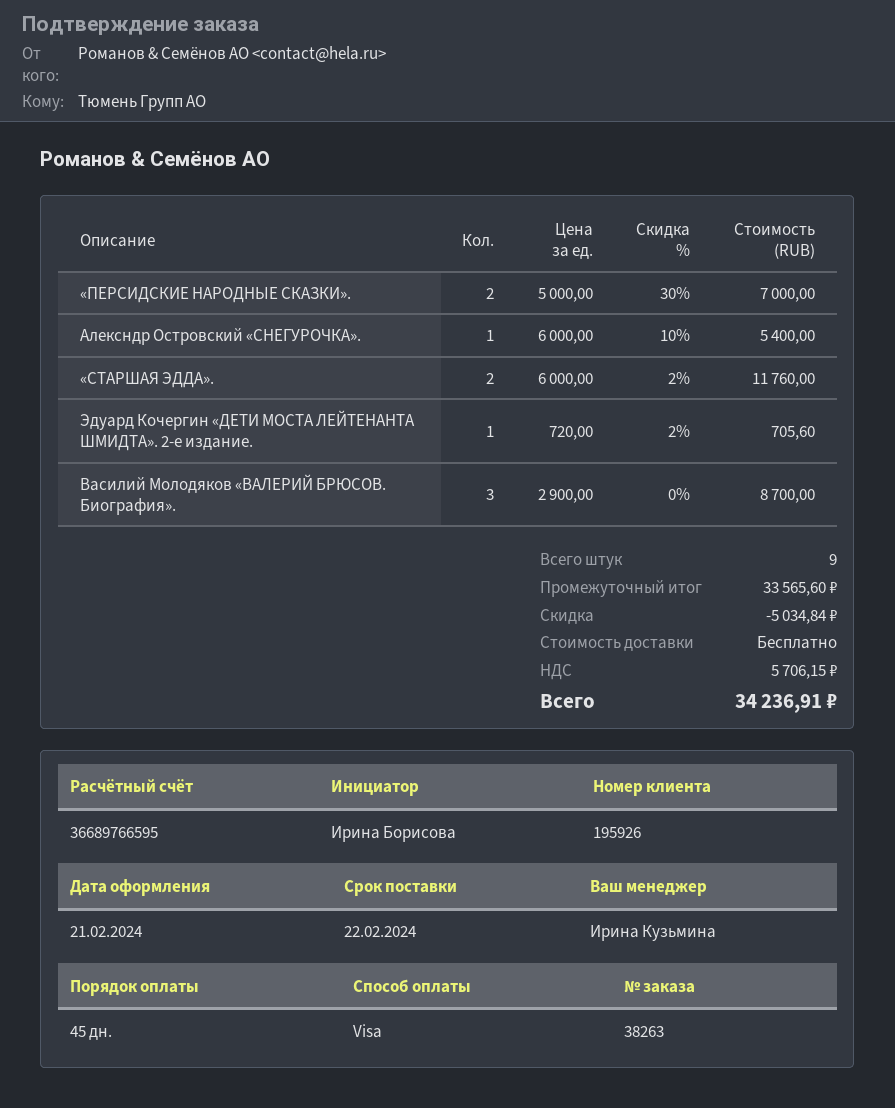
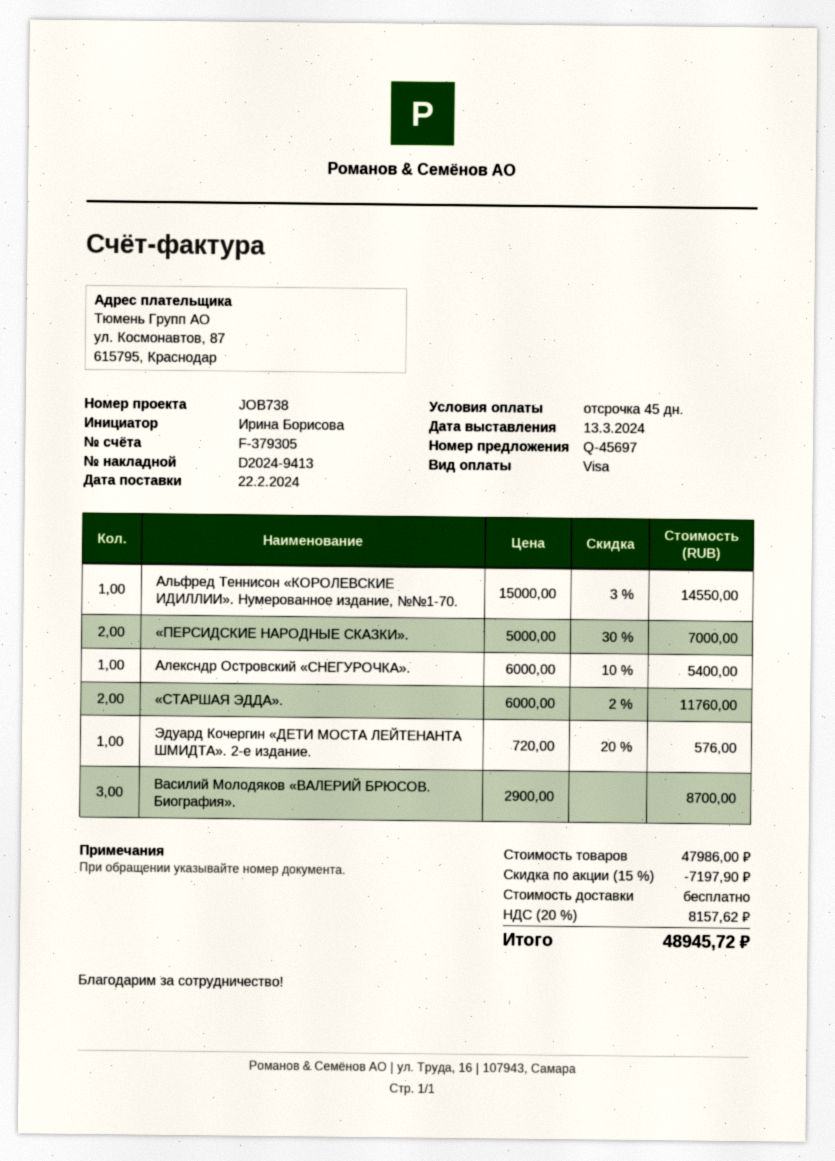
Эдуард Кочергин «ДЕТИ МОСТА ЛЕЙТЕНАНТА ШМИДТА». 2-е издание.: 1 x 720.00 - 2% = 705.60 -> 1 x 720.00 - 20% = 576.00
Альфред Теннисон «КОРОЛЕВСКИЕ ИДИЛЛИИ». Нумерованное издание, №№1-70.: none -> 1 x 15000.00 - 3% = 14550.00
subtotal: 33565.60 -> 47986.00
discount: 5034.84 -> 7197.90
tax: 5706.15 -> 8157.62
total: 34236.91 -> 48945.72

